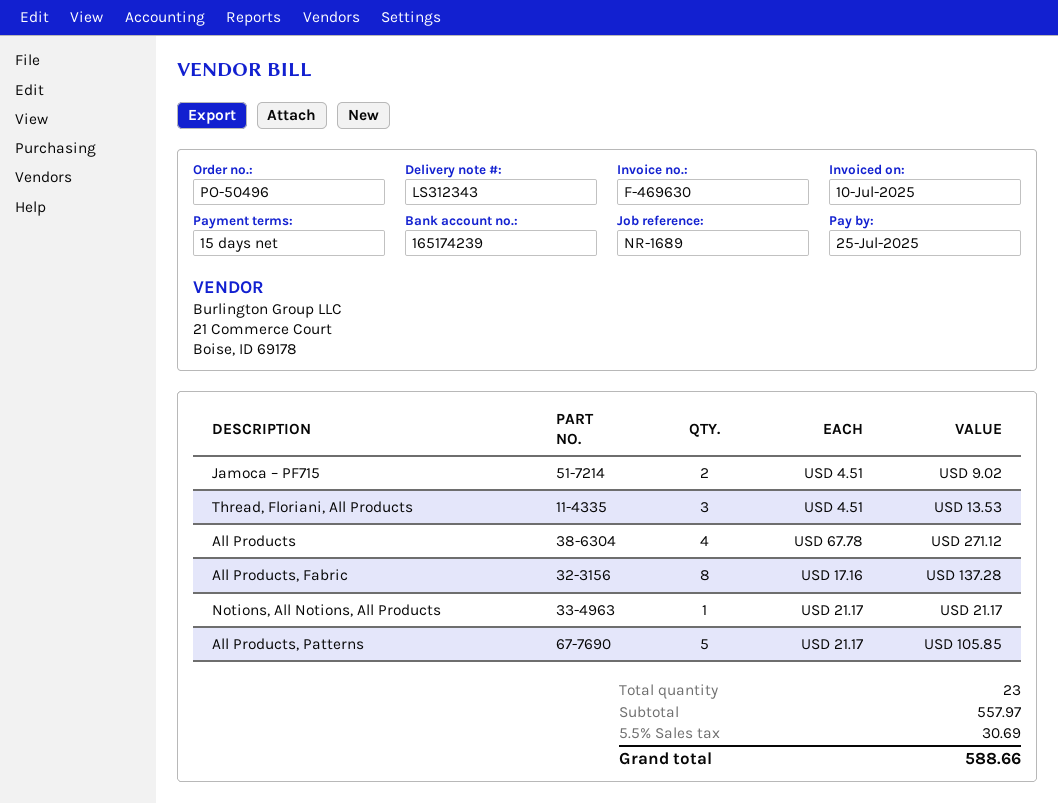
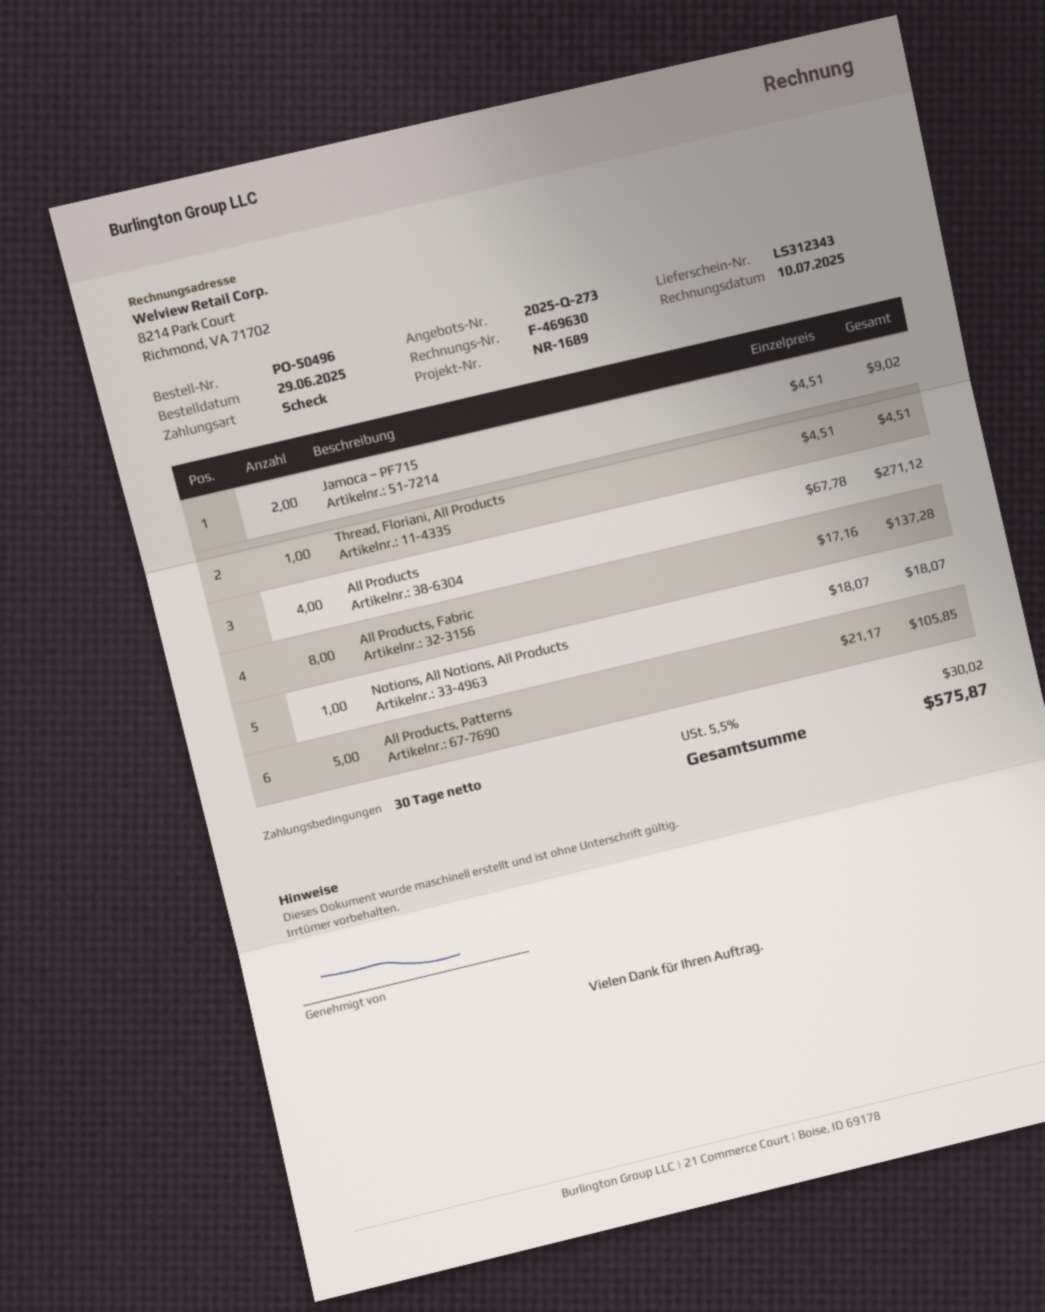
payment terms: 15 days -> 30 days
Thread, Floriani, All Products: 3 x 4.51 = 13.53 -> 1 x 4.51 = 4.51
Notions, All Notions, All Products: 1 x 21.17 = 21.17 -> 1 x 18.07 = 18.07
tax: 5.5% = 30.69 -> 5.5% = 30.02
total: 588.66 -> 575.87

